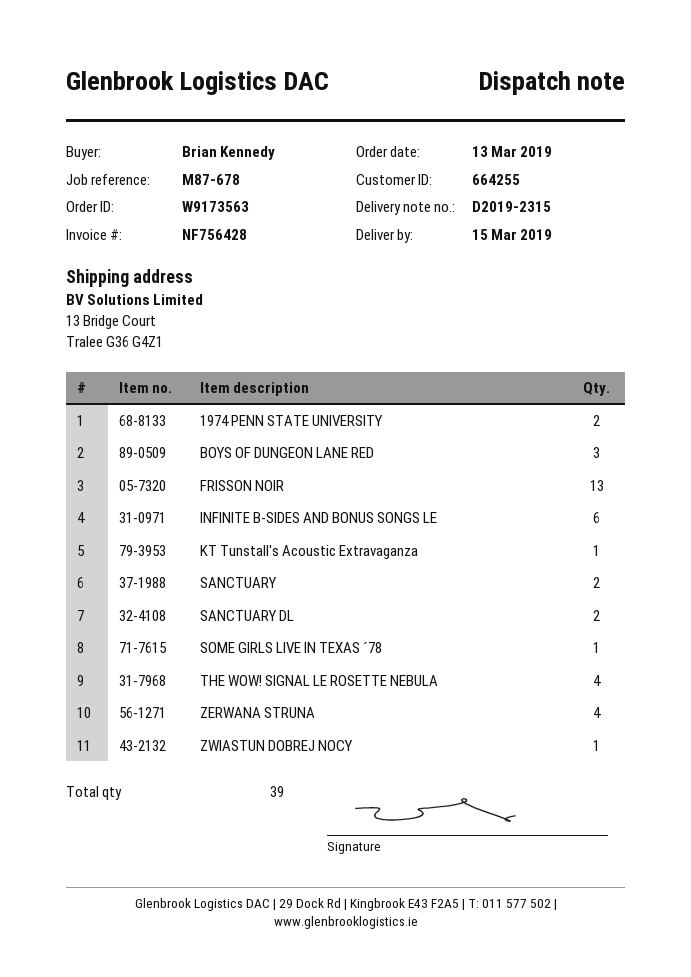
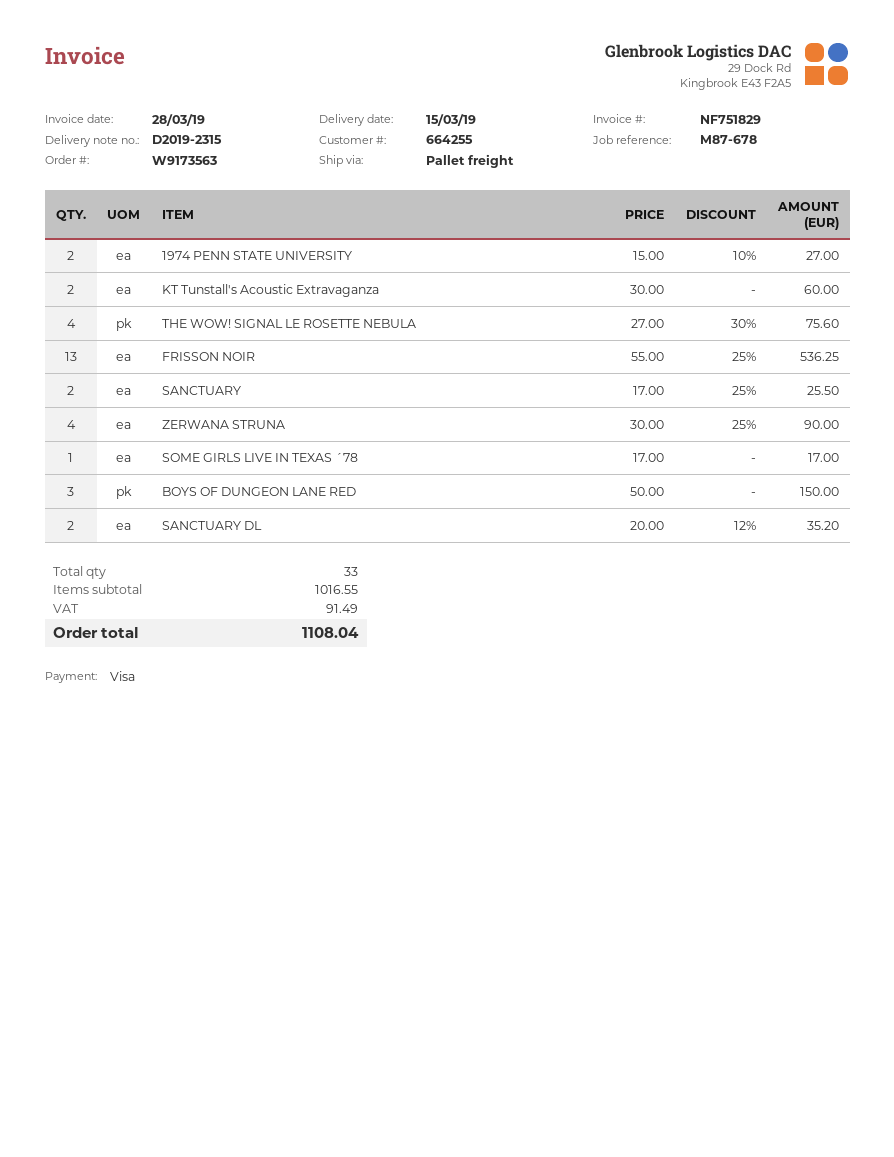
invoice number: NF756428 -> NF751829
INFINITE B-SIDES AND BONUS SONGS LE: 6 -> none
KT Tunstall's Acoustic Extravaganza: 1 -> 2
ZWIASTUN DOBREJ NOCY: 1 -> none
total quantity: 39 -> 33

